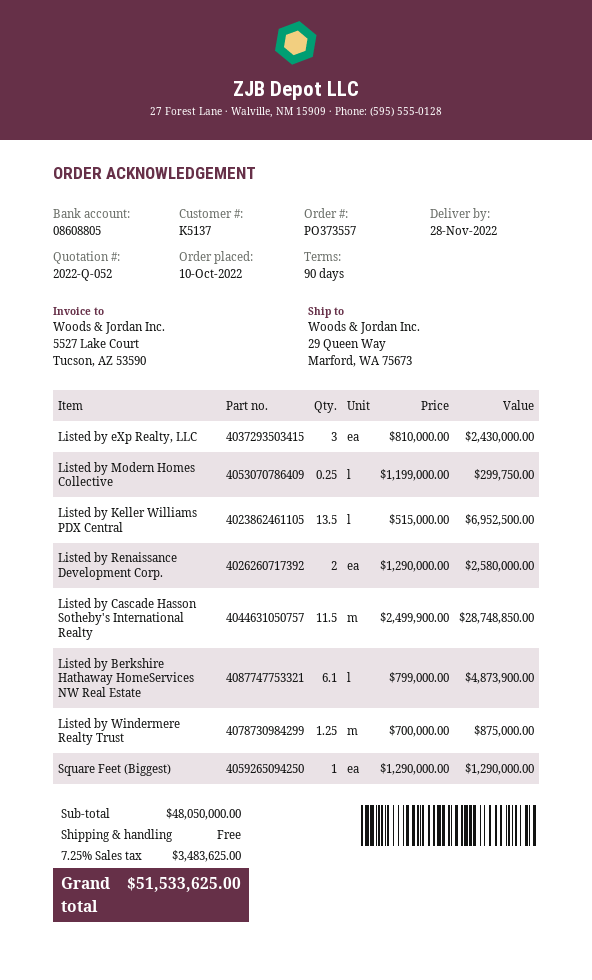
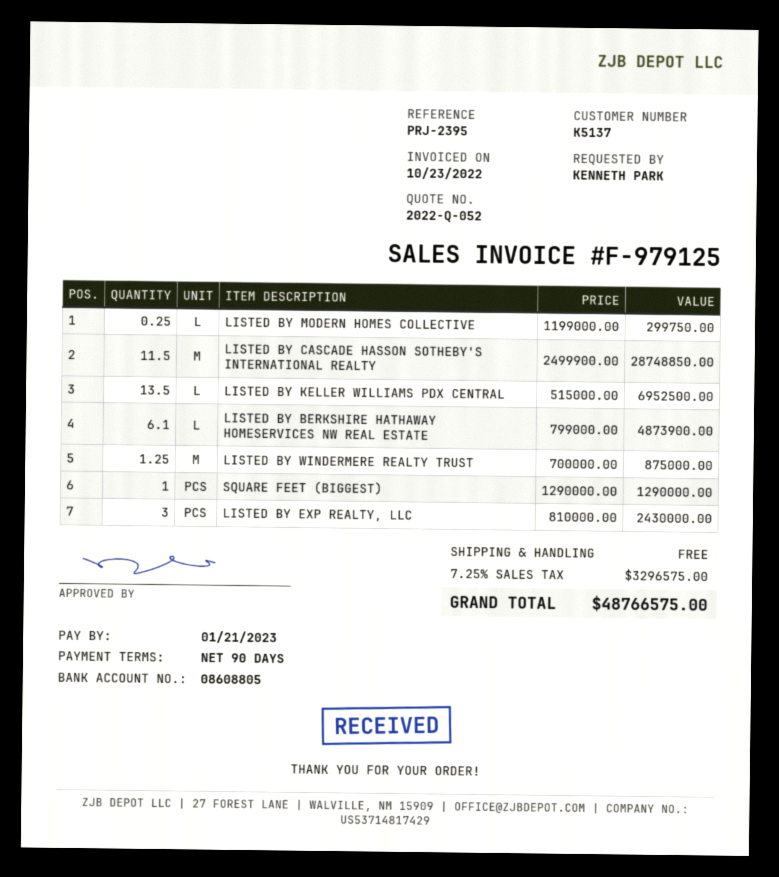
Listed by Renaissance Development Corp.: 2 x 1290000.00 = 2580000.00 -> none
tax: 7.25% = 3483625.00 -> 7.25% = 3296575.00
total: 51533625.00 -> 48766575.00

